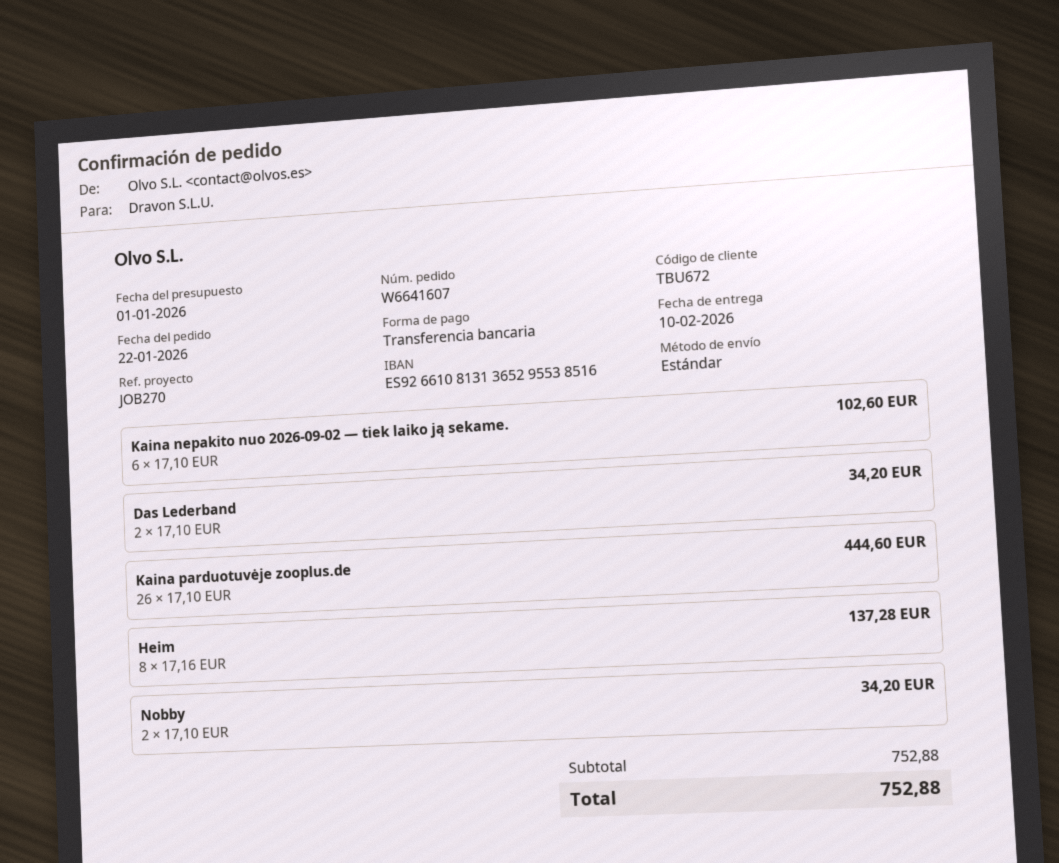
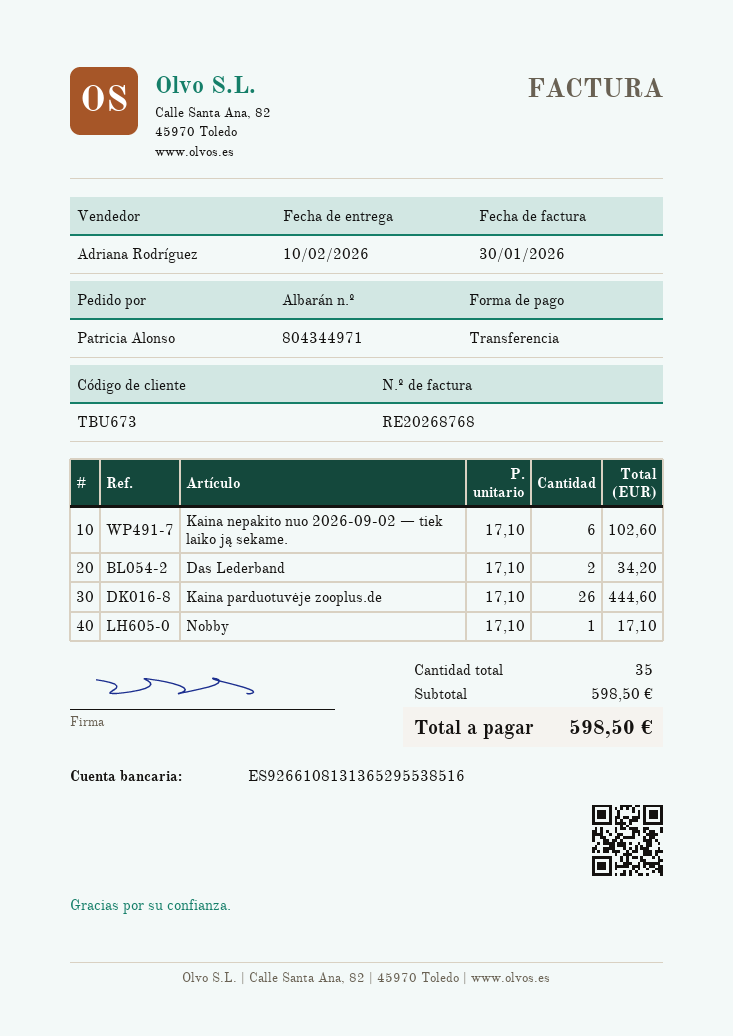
customer number: TBU672 -> TBU673
Heim: 8 x 17.16 = 137.28 -> none
Nobby: 2 x 17.10 = 34.20 -> 1 x 17.10 = 17.10
subtotal: 752.88 -> 598.50
total: 752.88 -> 598.50

